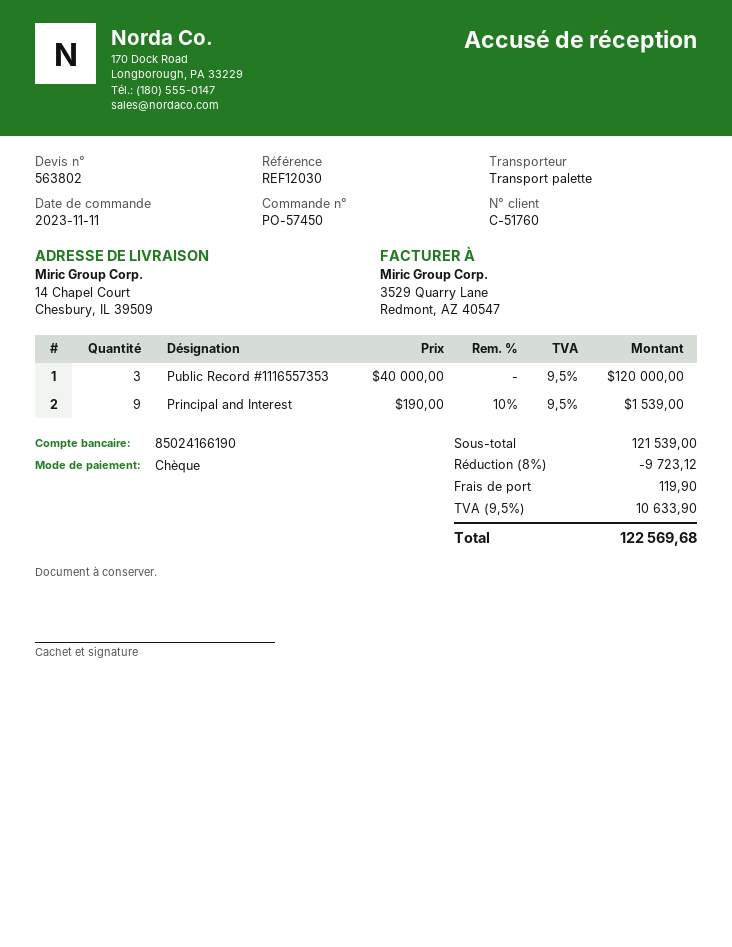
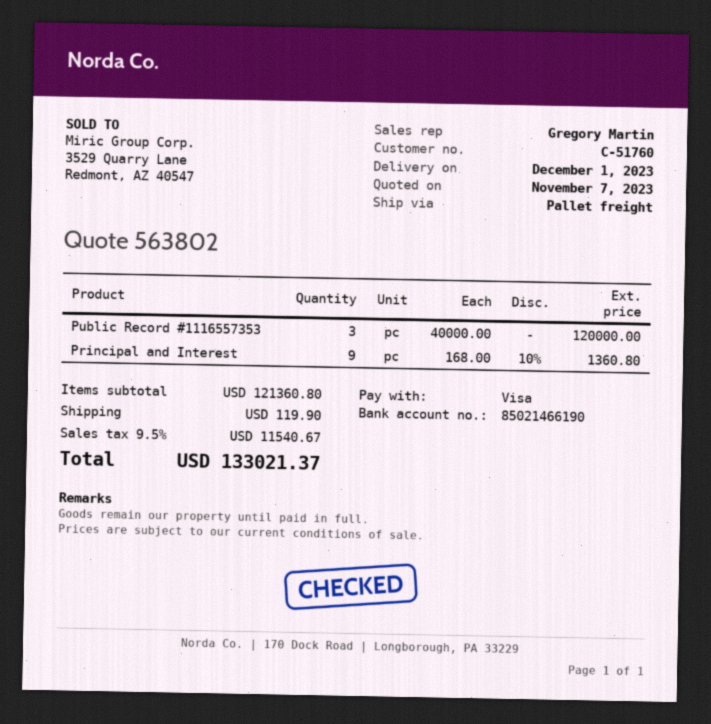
payment method: cheque -> Visa
bank account: 85024166190 -> 85021466190
Principal and Interest: 9 x 190.00 - 10% = 1539.00 -> 9 x 168.00 - 10% = 1360.80
subtotal: 121539.00 -> 121360.80
discount: 8% = 9723.12 -> none
tax: 9.5% = 10633.90 -> 9.5% = 11540.67
total: 122569.68 -> 133021.37

